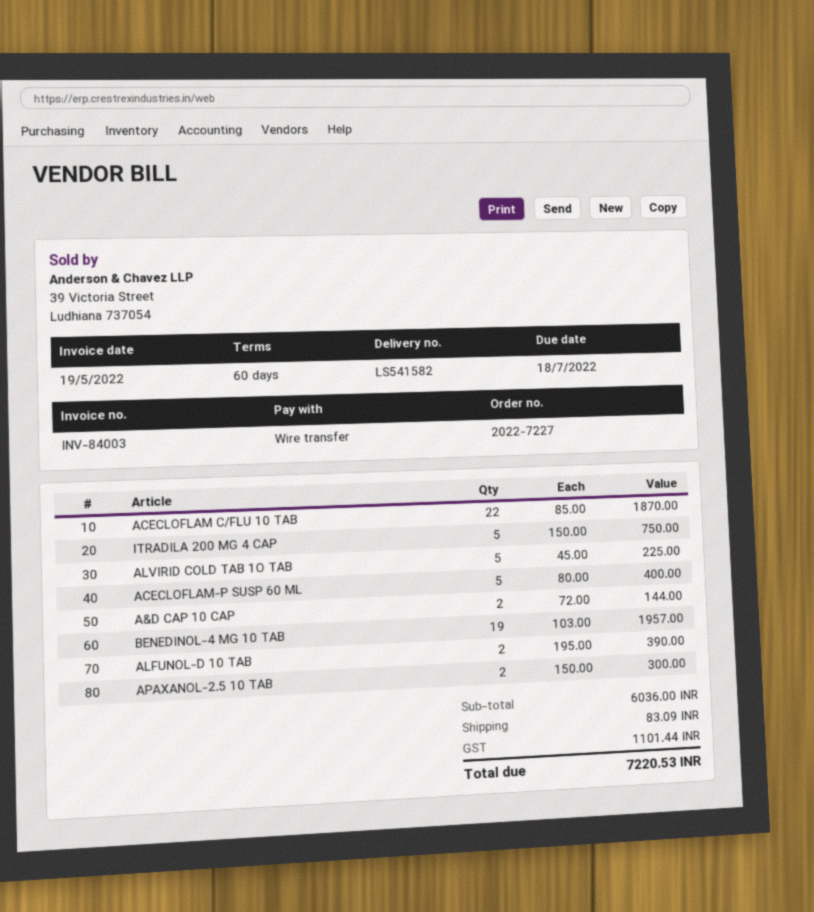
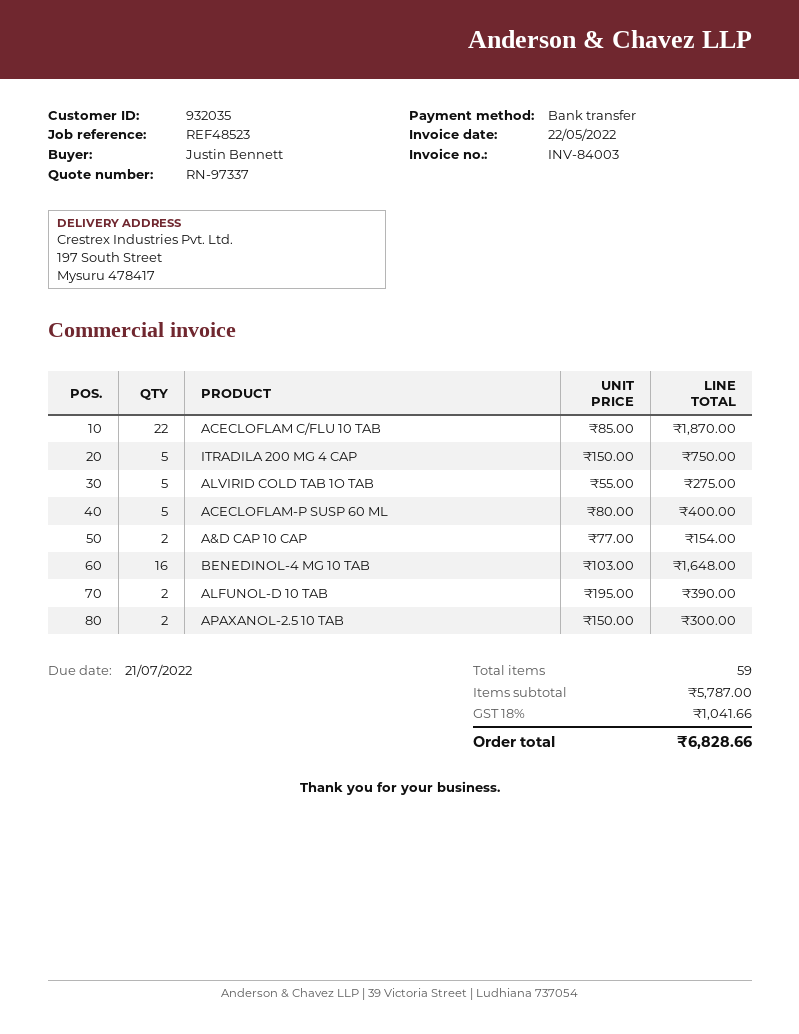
invoice date: 2022-05-19 -> 2022-05-22
due date: 2022-07-18 -> 2022-07-21
ALVIRID COLD TAB 1O TAB: 5 x 45.00 = 225.00 -> 5 x 55.00 = 275.00
A&D CAP 10 CAP: 2 x 72.00 = 144.00 -> 2 x 77.00 = 154.00
BENEDINOL-4 MG 10 TAB: 19 x 103.00 = 1957.00 -> 16 x 103.00 = 1648.00
subtotal: 6036.00 -> 5787.00
shipping: 83.09 -> none
tax: 1101.44 -> 1041.66
total: 7220.53 -> 6828.66

